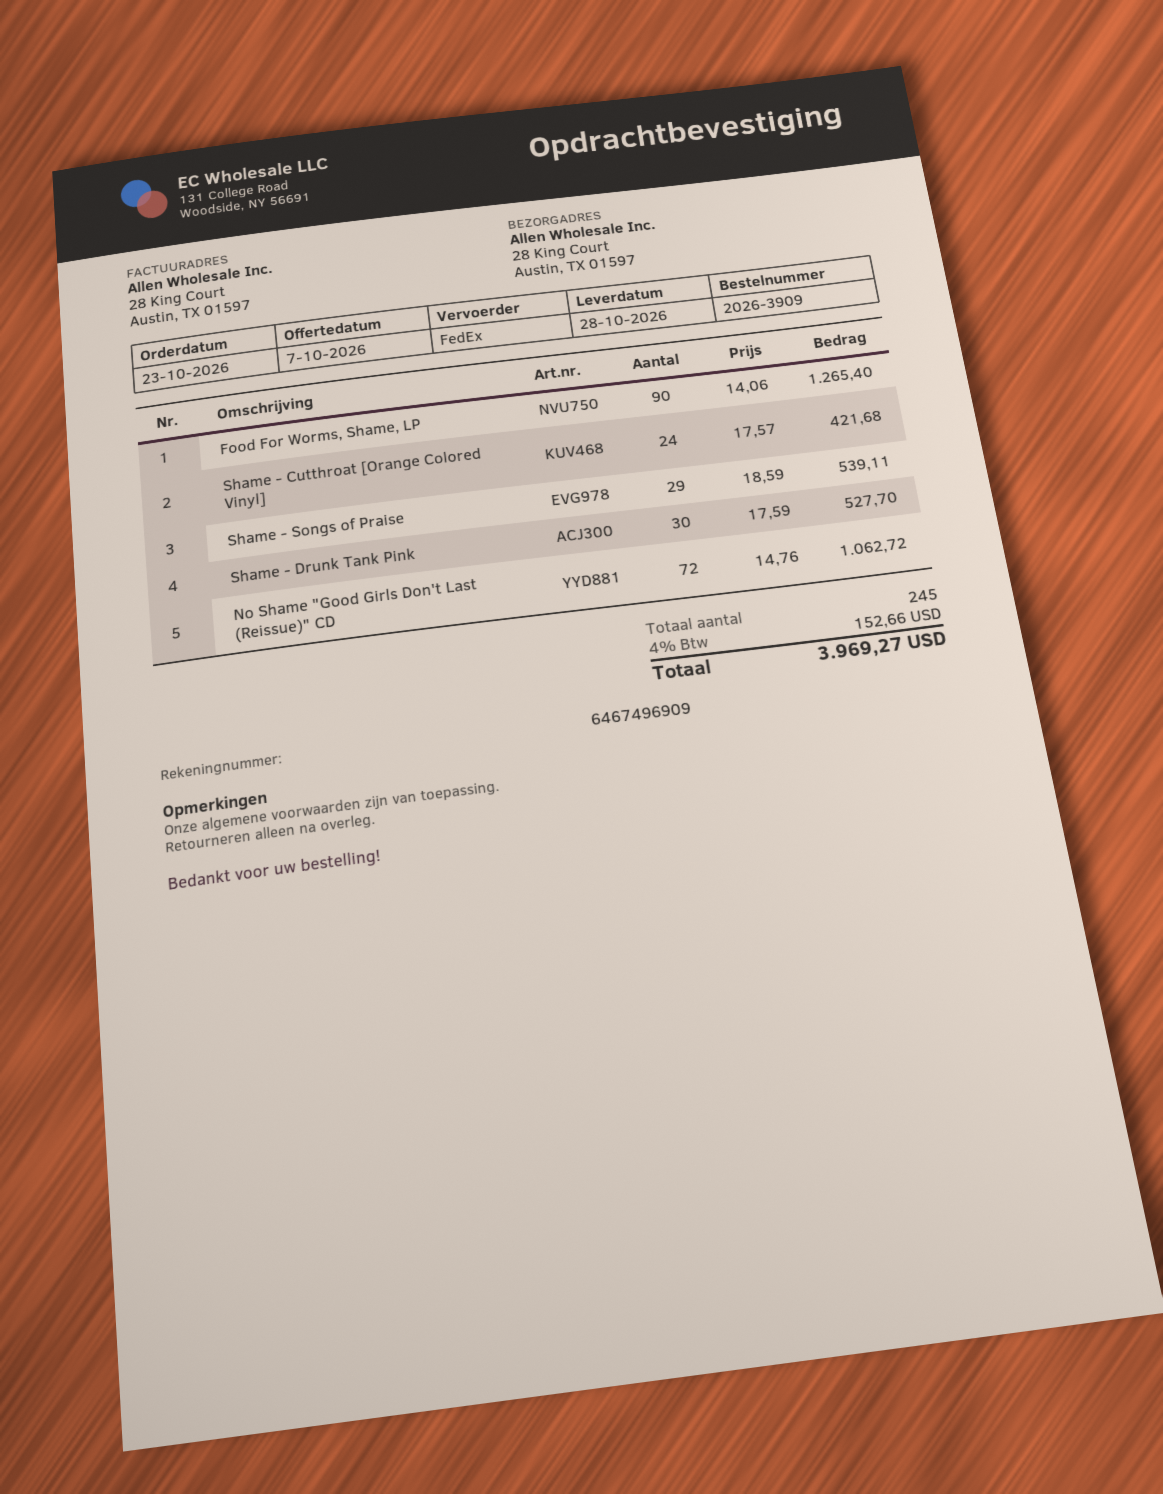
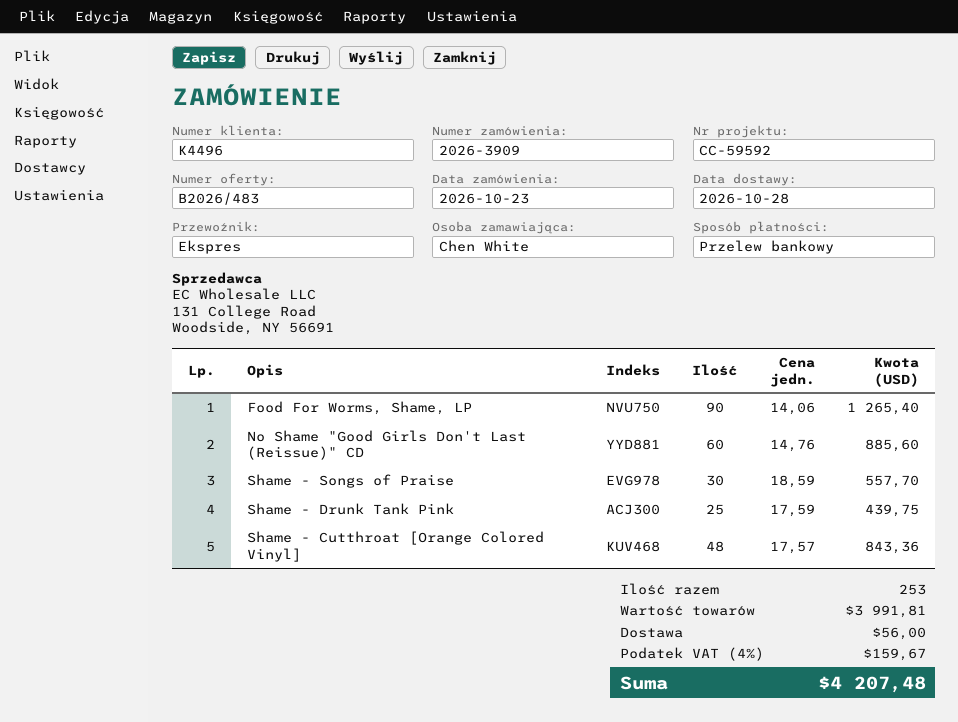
shipping method: FedEx -> express
Shame - Cutthroat [Orange Colored Vinyl]: 24 x 17.57 = 421.68 -> 48 x 17.57 = 843.36
Shame - Songs of Praise: 29 x 18.59 = 539.11 -> 30 x 18.59 = 557.70
Shame - Drunk Tank Pink: 30 x 17.59 = 527.70 -> 25 x 17.59 = 439.75
No Shame "Good Girls Don't Last (Reissue)" CD: 72 x 14.76 = 1062.72 -> 60 x 14.76 = 885.60
total quantity: 245 -> 253
shipping: none -> 56.00
tax: 4% = 152.66 -> 4% = 159.67
total: 3969.27 -> 4207.48

